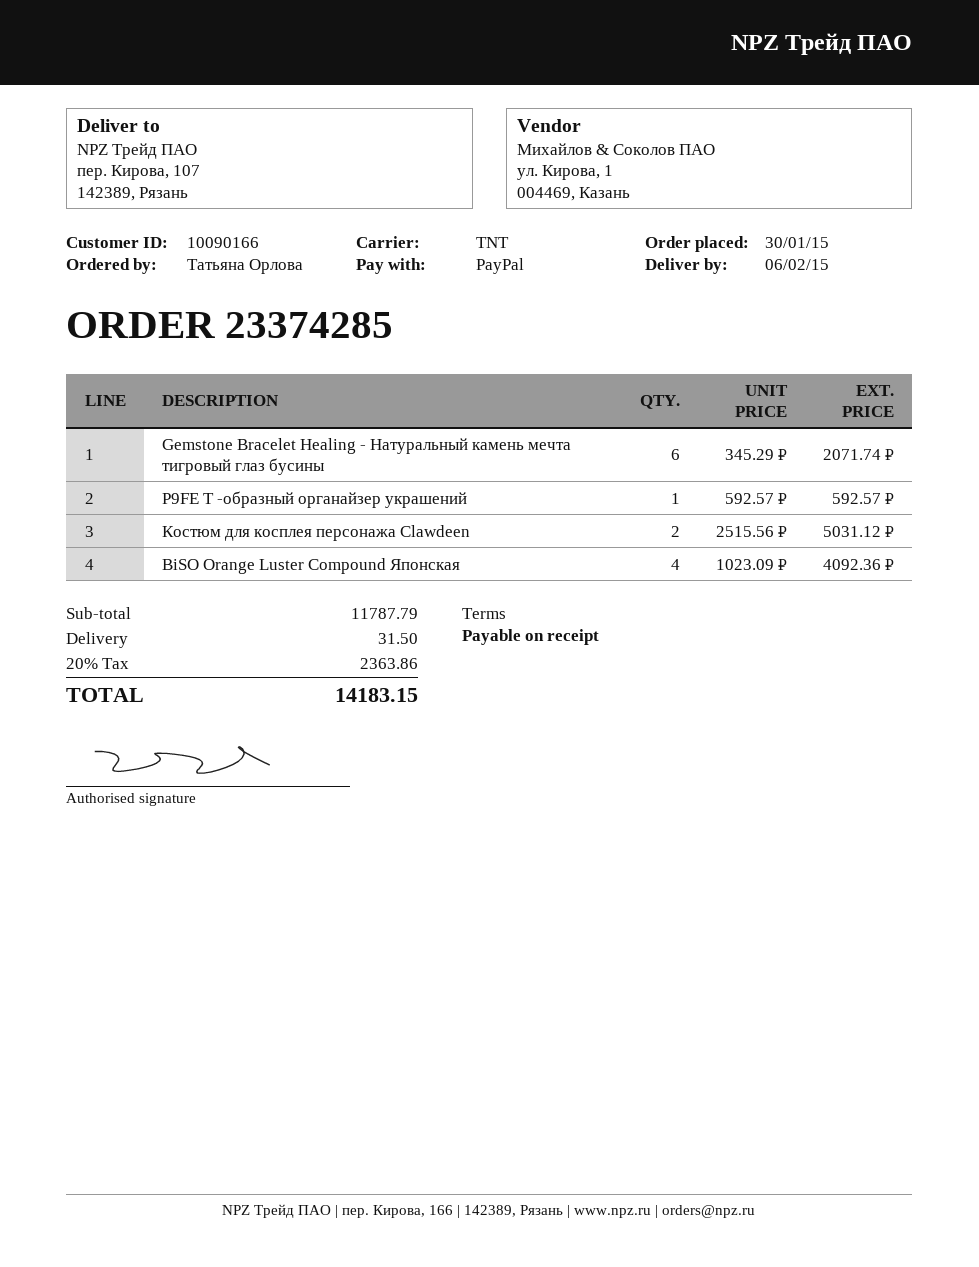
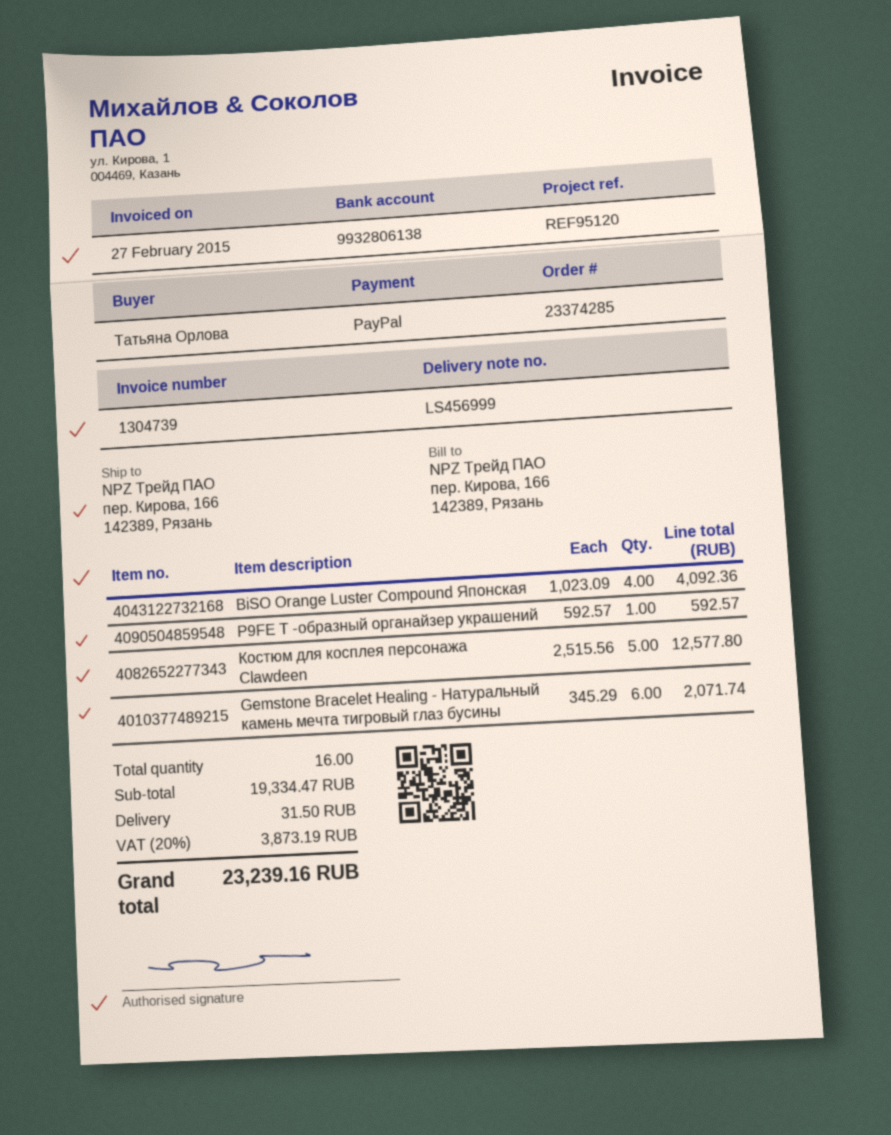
ship to: пер. Кирова, 107, 142389, Рязань -> пер. Кирова, 166, 142389, Рязань
Костюм для косплея персонажа Clawdeen: 2 x 2515.56 = 5031.12 -> 5 x 2515.56 = 12577.80
subtotal: 11787.79 -> 19334.47
tax: 20% = 2363.86 -> 20% = 3873.19
total: 14183.15 -> 23239.16

